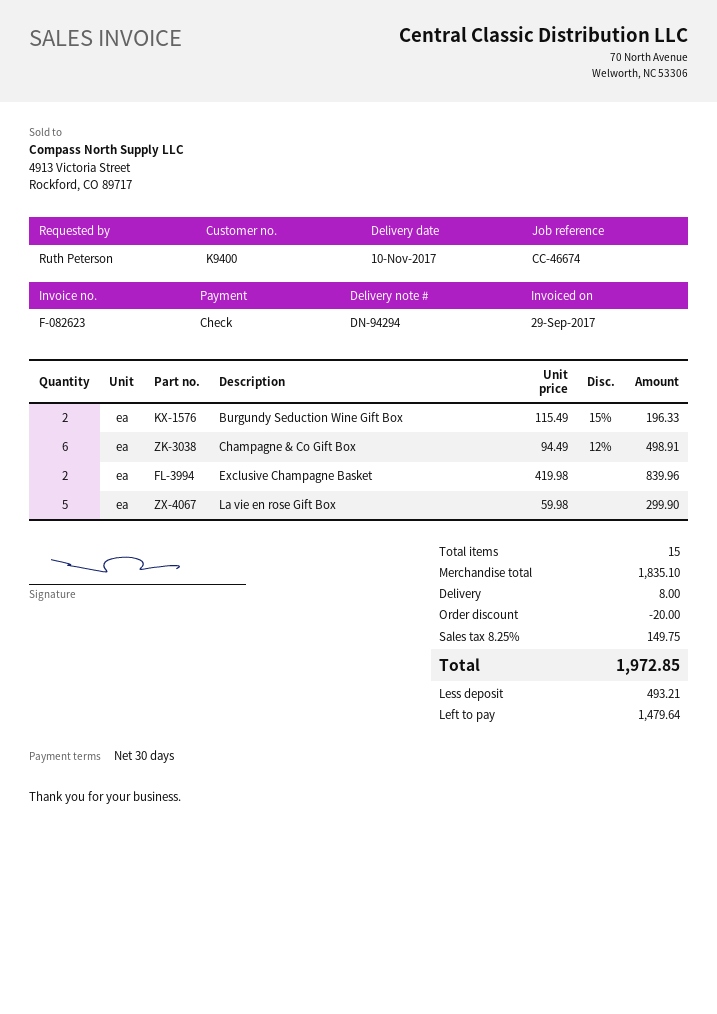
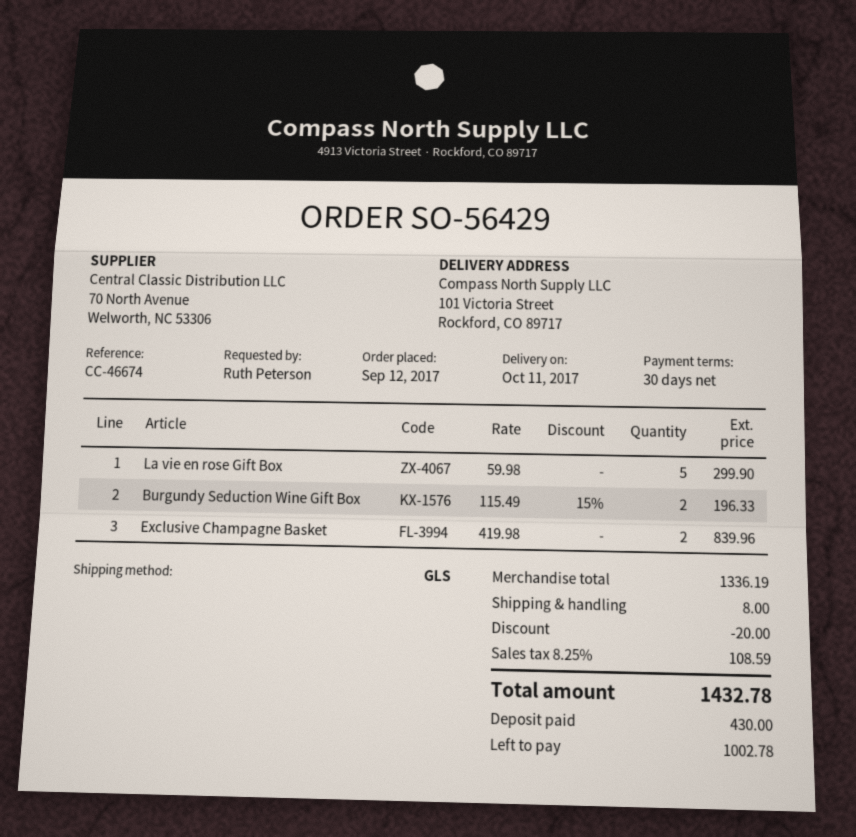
delivery date: 2017-11-10 -> 2017-10-11
Champagne & Co Gift Box: 6 x 94.49 - 12% = 498.91 -> none
subtotal: 1835.10 -> 1336.19
tax: 8.25% = 149.75 -> 8.25% = 108.59
total: 1972.85 -> 1432.78
deposit: 493.21 -> 430.00
balance: 1479.64 -> 1002.78

